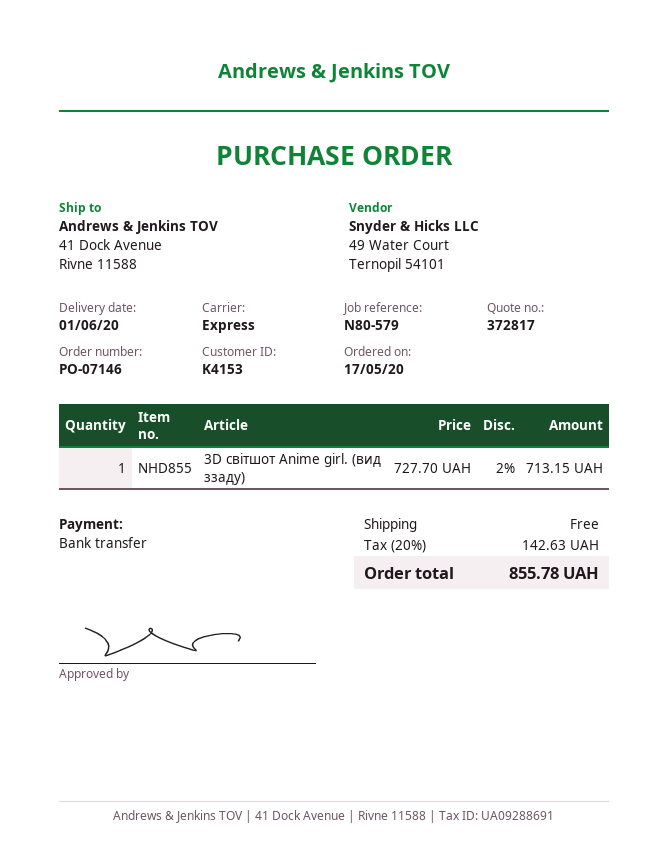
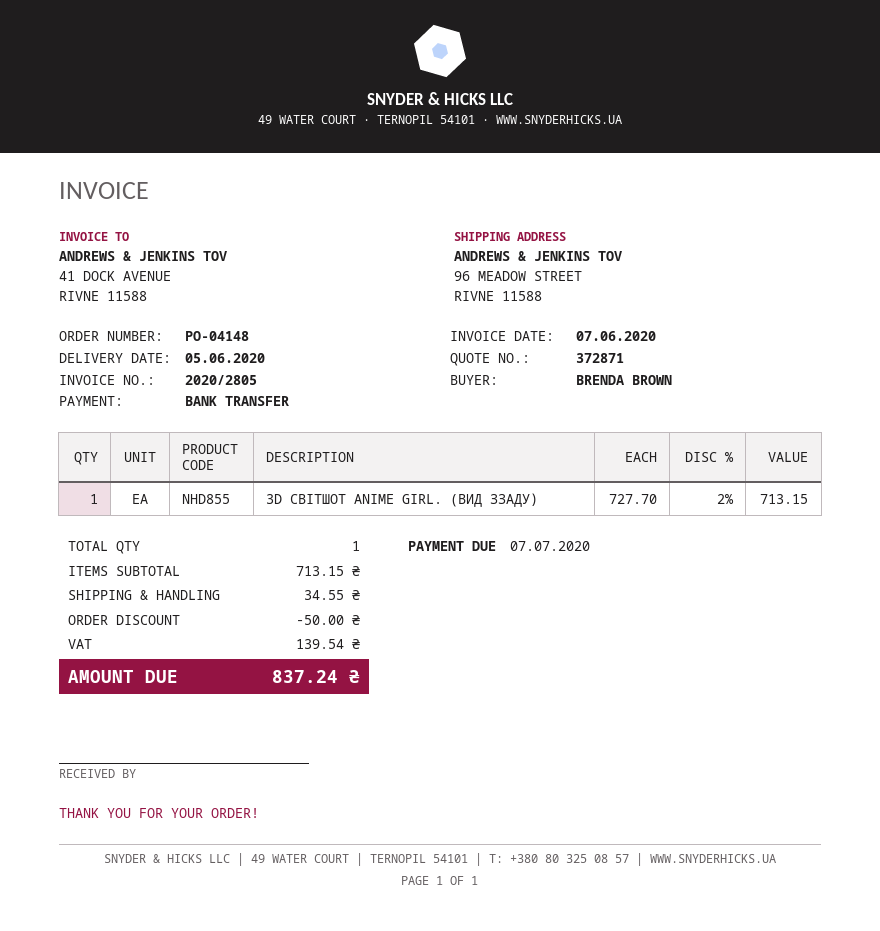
quote number: 372817 -> 372871
order number: PO-07146 -> PO-04148
delivery date: 2020-06-01 -> 2020-06-05
ship to: 41 Dock Avenue, Rivne 11588 -> 96 MEADOW STREET, RIVNE 11588
discount: none -> 50.00
shipping: 0.00 -> 34.55
tax: 142.63 -> 139.54
total: 855.78 -> 837.24

